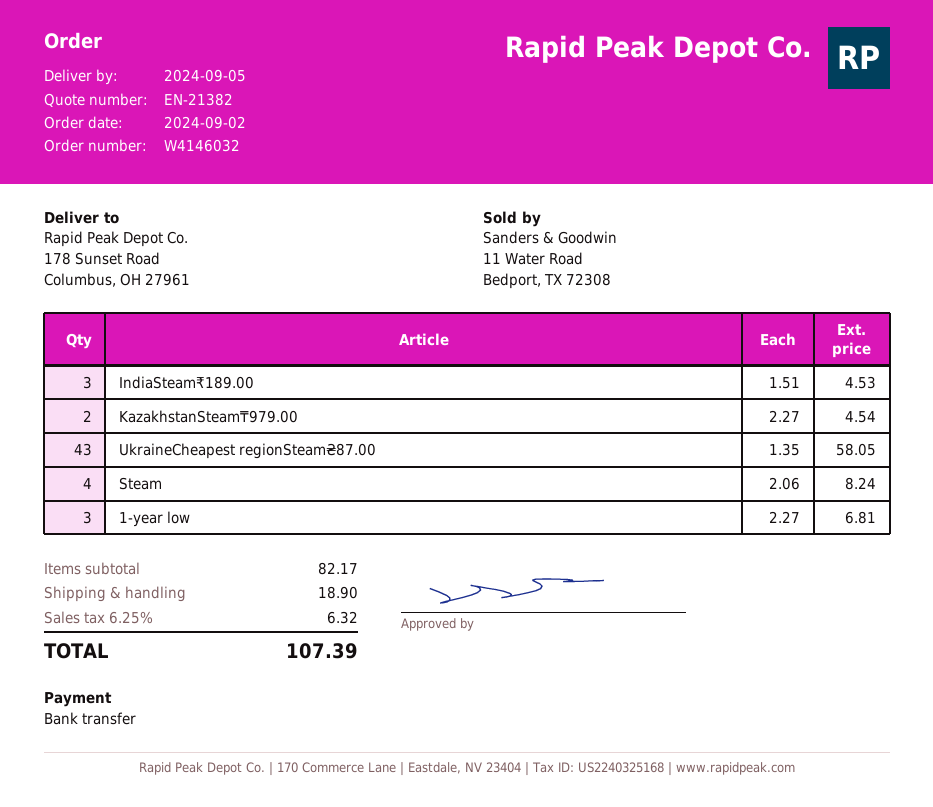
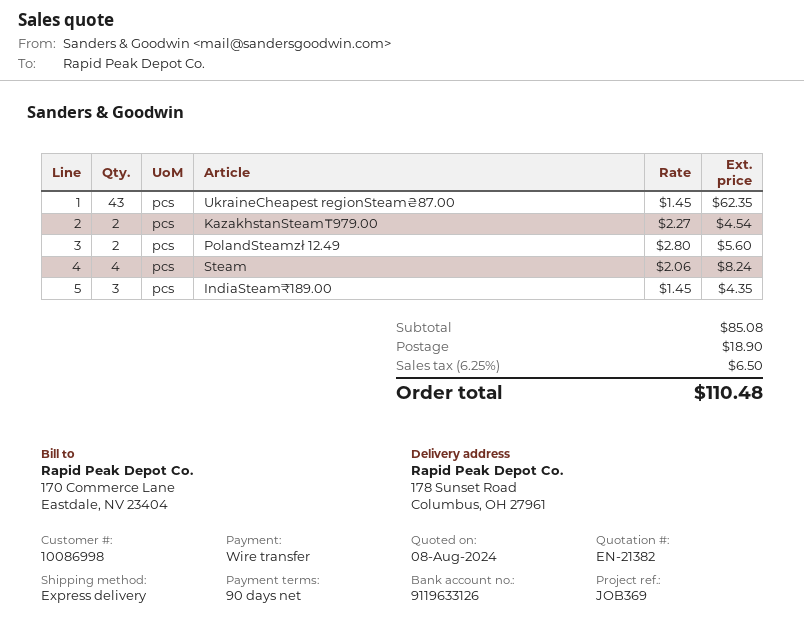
IndiaSteam₹189.00: 3 x 1.51 = 4.53 -> 3 x 1.45 = 4.35
UkraineCheapest regionSteam₴87.00: 43 x 1.35 = 58.05 -> 43 x 1.45 = 62.35
1-year low: 3 x 2.27 = 6.81 -> none
PolandSteamzł 12.49: none -> 2 x 2.80 = 5.60
subtotal: 82.17 -> 85.08
tax: 6.25% = 6.32 -> 6.25% = 6.50
total: 107.39 -> 110.48

